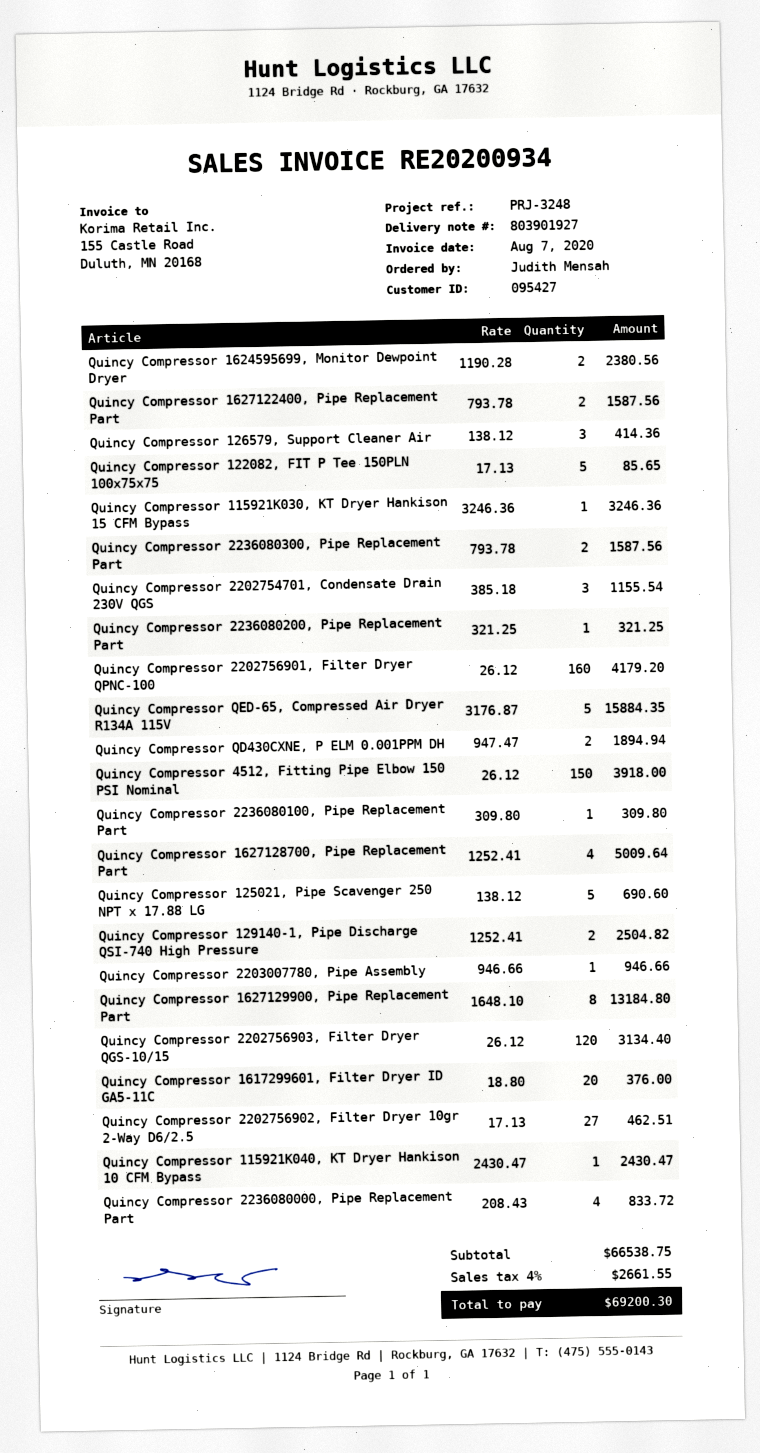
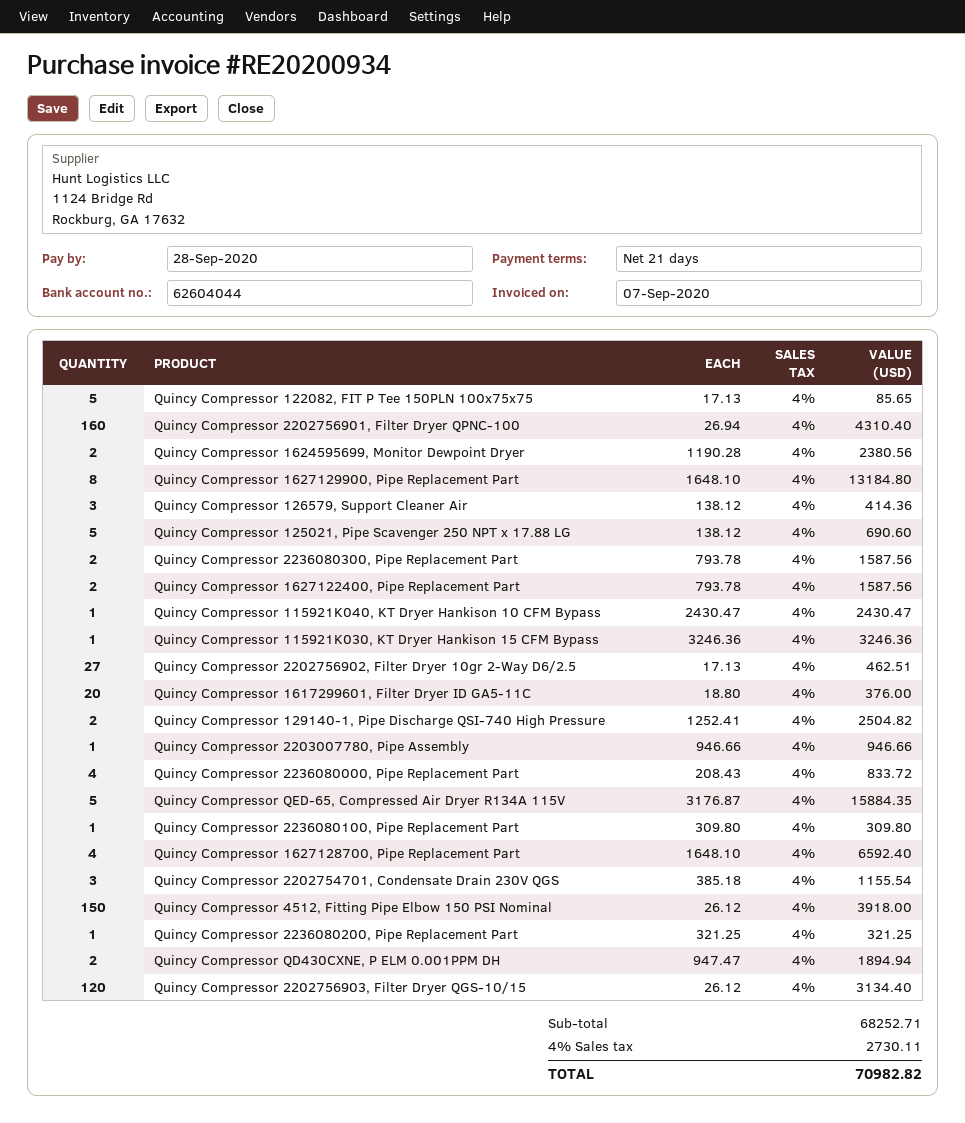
invoice date: 2020-08-07 -> 2020-09-07
Quincy Compressor 2202756901, Filter Dryer QPNC-100: 160 x 26.12 = 4179.20 -> 160 x 26.94 = 4310.40
Quincy Compressor 1627128700, Pipe Replacement Part: 4 x 1252.41 = 5009.64 -> 4 x 1648.10 = 6592.40
subtotal: 66538.75 -> 68252.71
tax: 4% = 2661.55 -> 4% = 2730.11
total: 69200.30 -> 70982.82

